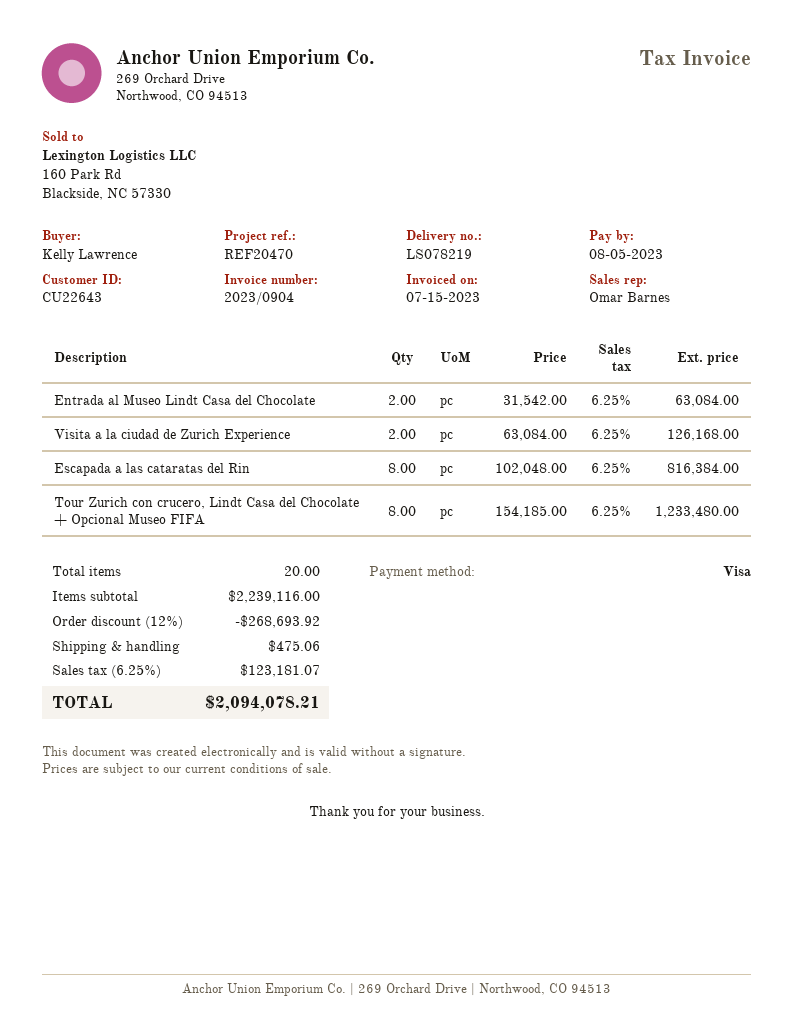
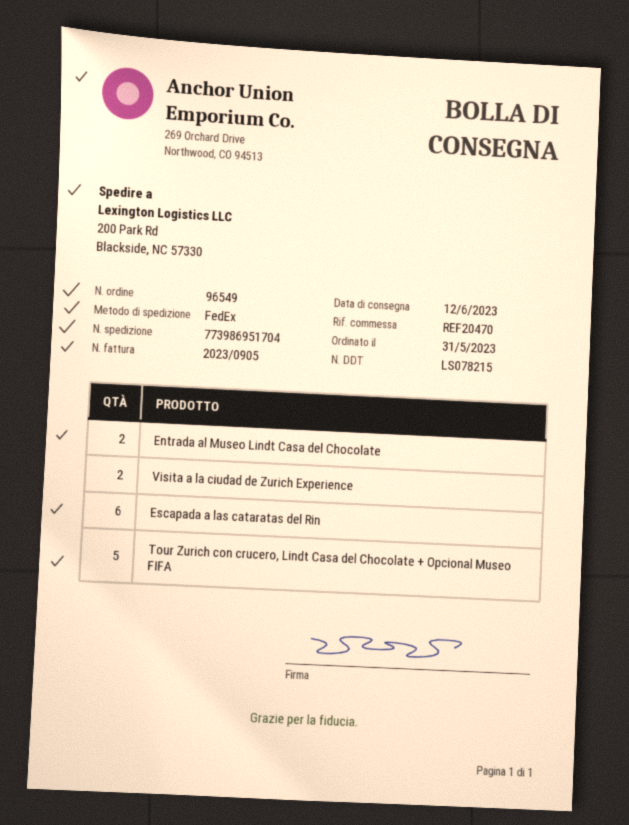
delivery note number: LS078219 -> LS078215
invoice number: 2023/0904 -> 2023/0905
Escapada a las cataratas del Rin: 8 -> 6
Tour Zurich con crucero, Lindt Casa del Chocolate + Opcional Museo FIFA: 8 -> 5

